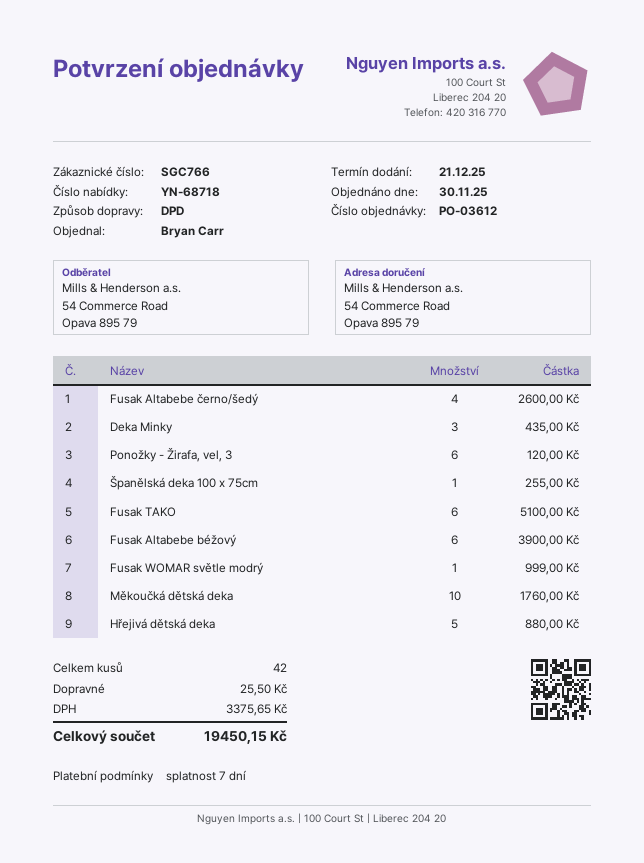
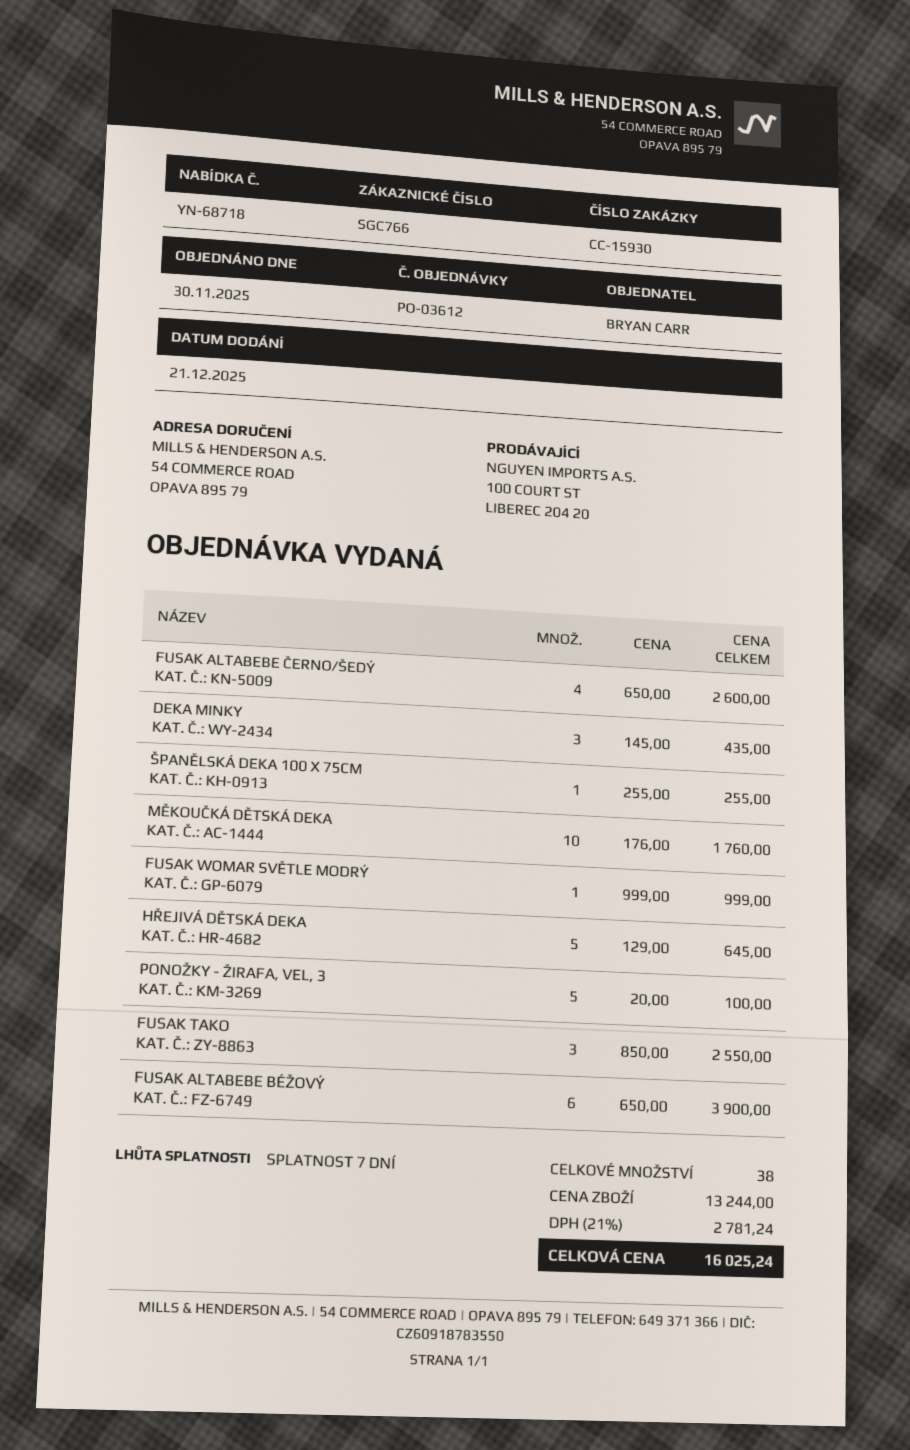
Ponožky - Žirafa, vel, 3: 6 for 120.00 -> 5 for 100.00
Fusak TAKO: 6 for 5100.00 -> 3 for 2550.00
Hřejivá dětská deka: 5 for 880.00 -> 5 for 645.00
total quantity: 42 -> 38
shipping: 25.50 -> none
tax: 3375.65 -> 2781.24
total: 19450.15 -> 16025.24

